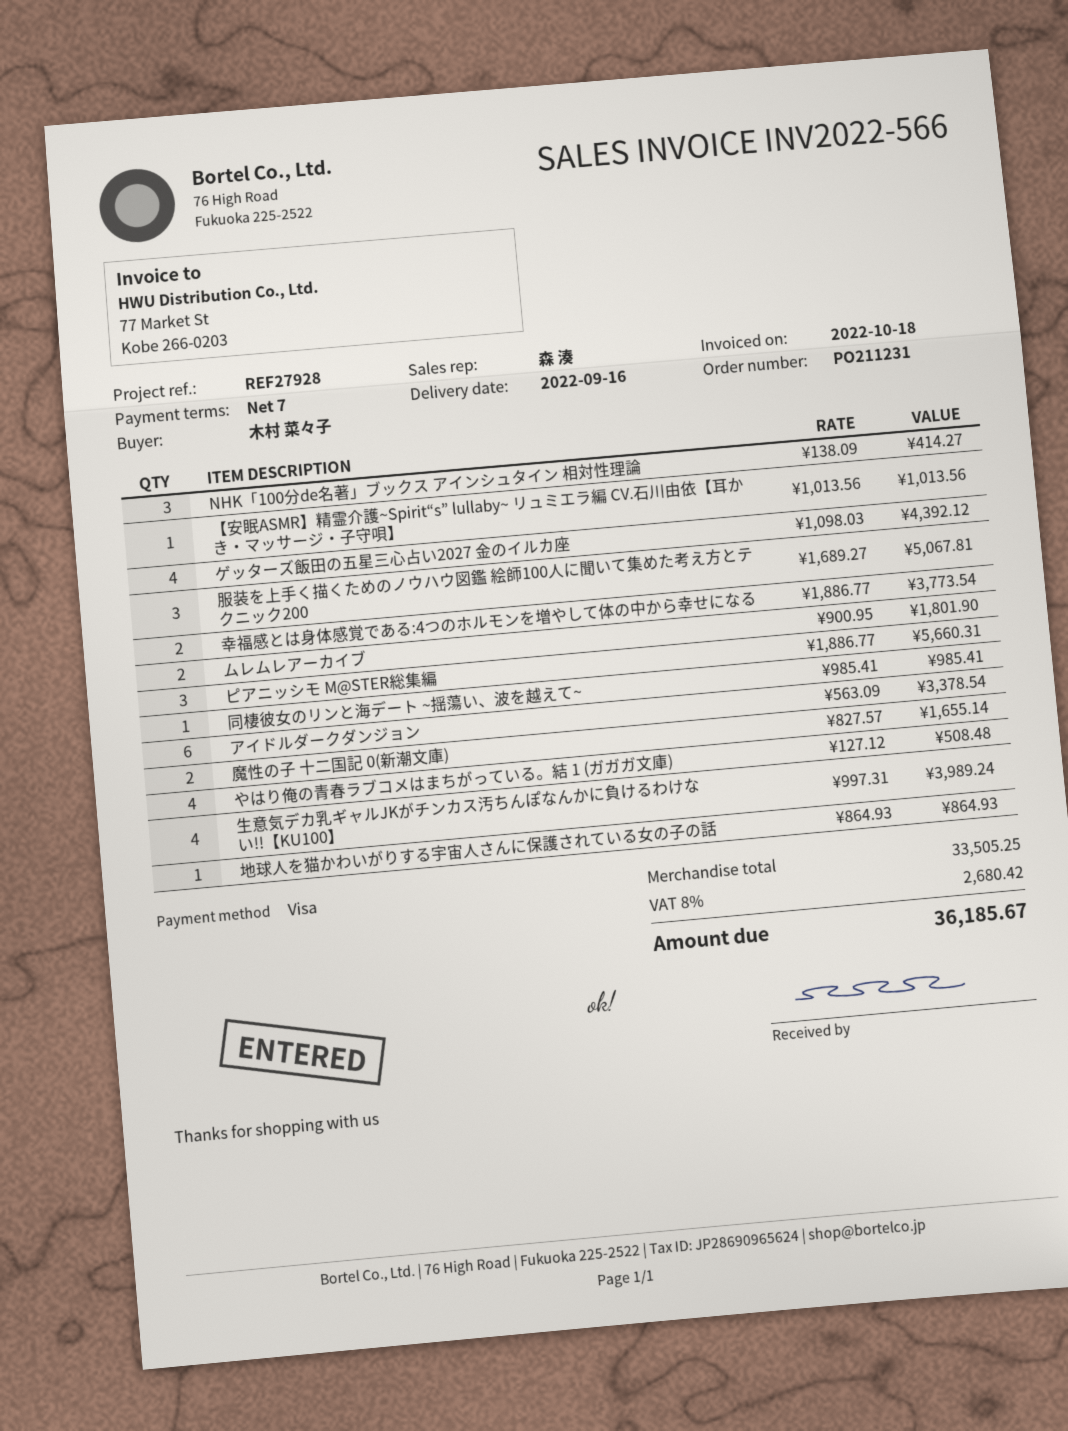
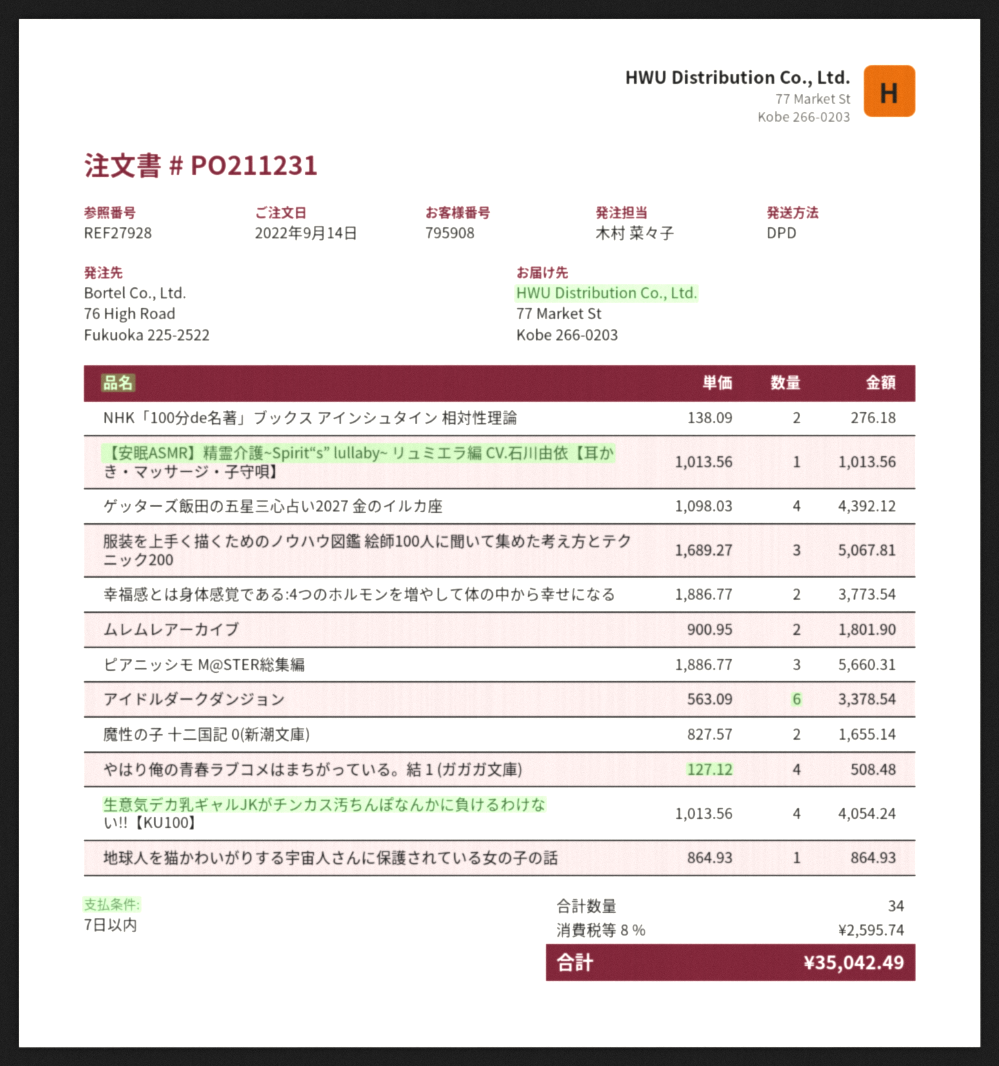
NHK「100分de名著」ブックス アインシュタイン 相対性理論: 3 x 138.09 = 414.27 -> 2 x 138.09 = 276.18
同棲彼女のリンと海デート ~揺蕩い、波を越えて~: 1 x 985.41 = 985.41 -> none
生意気デカ乳ギャルJKがチンカス汚ちんぽなんかに負けるわけない!!【KU100】: 4 x 997.31 = 3989.24 -> 4 x 1013.56 = 4054.24
tax: 8% = 2680.42 -> 8% = 2595.74
total: 36185.67 -> 35042.49

